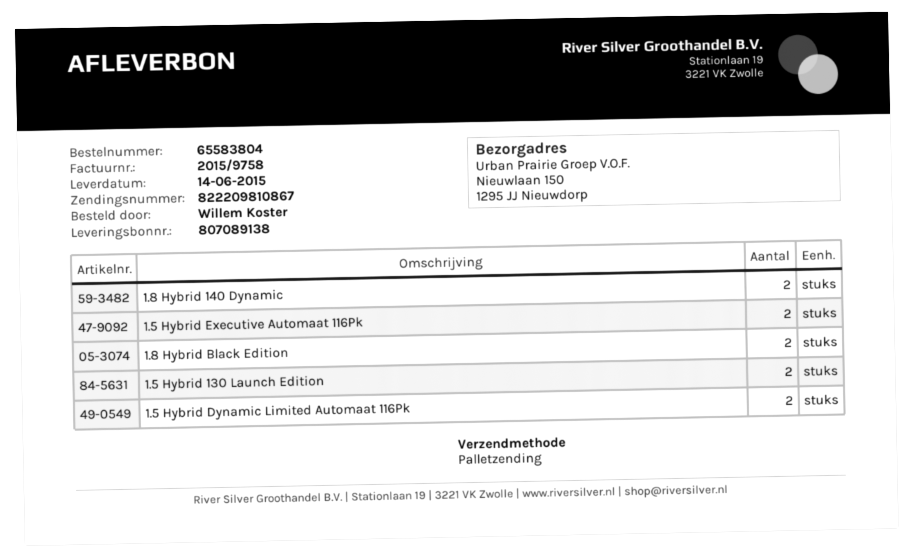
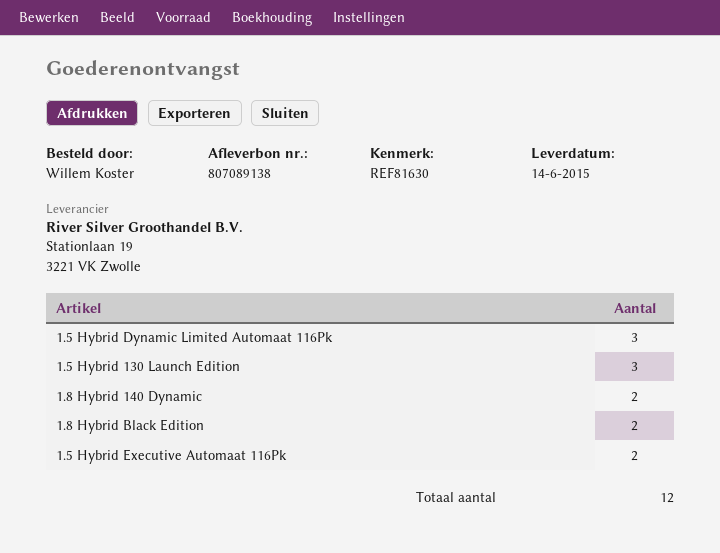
1.5 Hybrid 130 Launch Edition: 2 -> 3
1.5 Hybrid Dynamic Limited Automaat 116Pk: 2 -> 3

